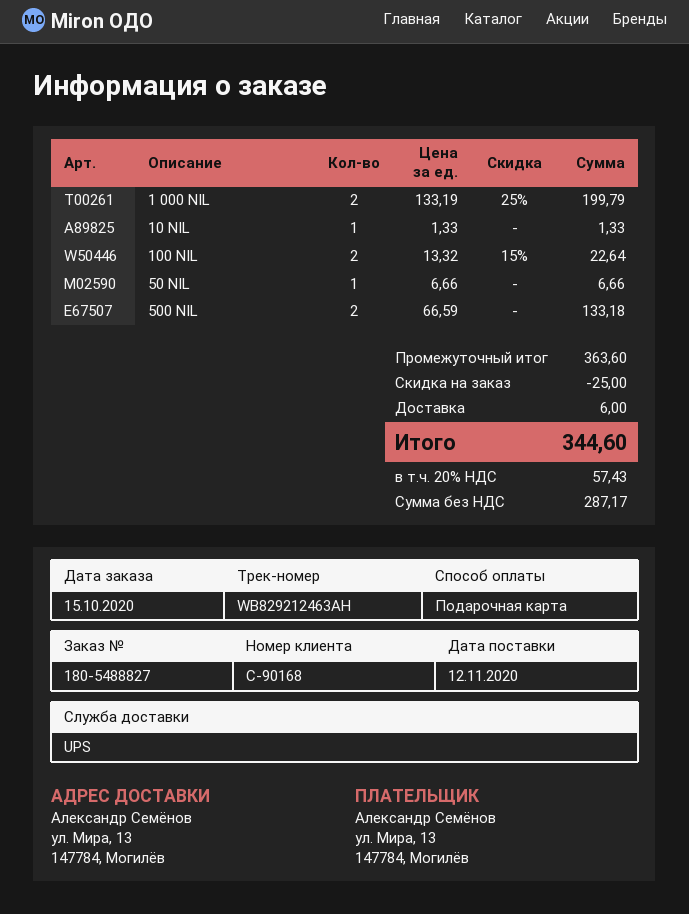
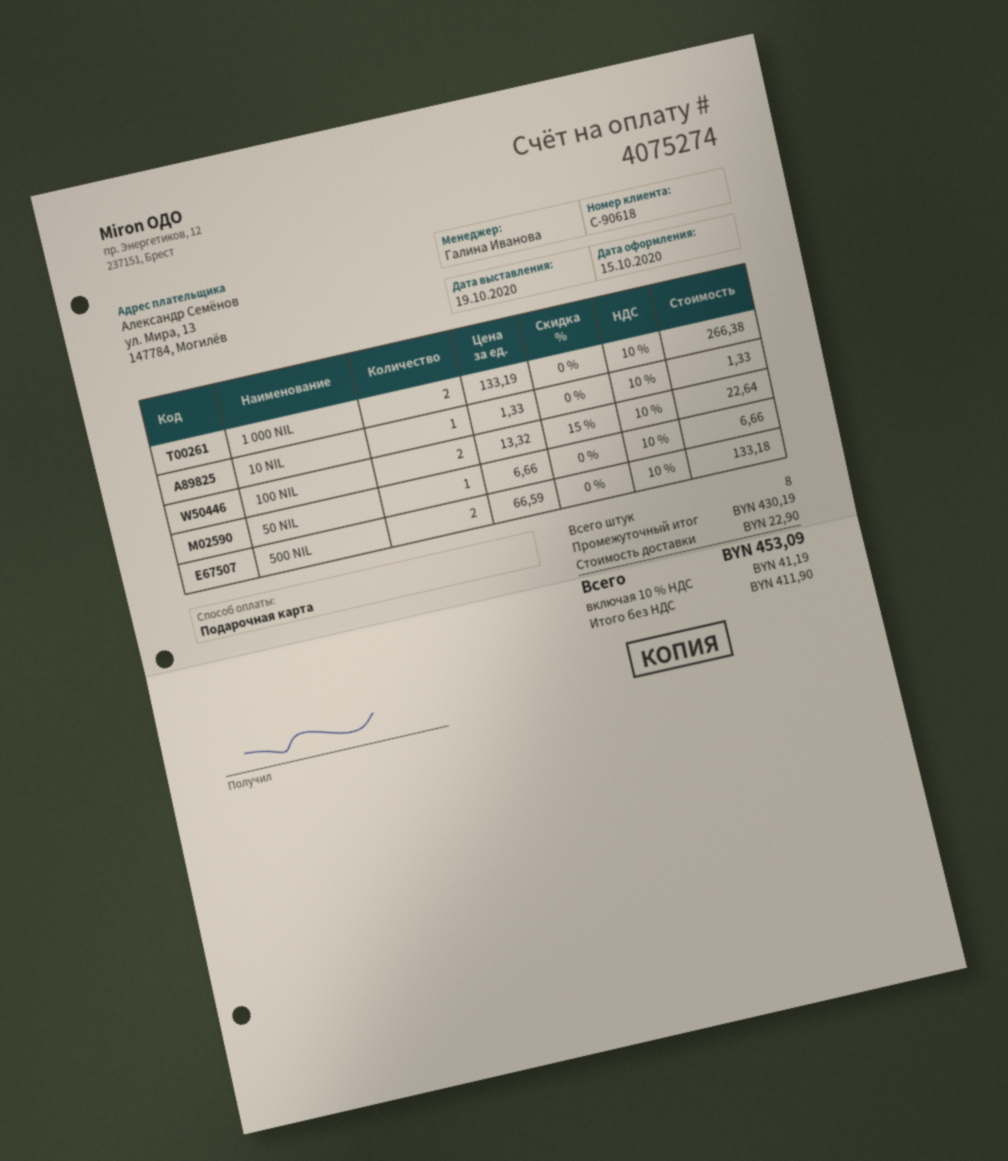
customer number: C-90168 -> C-90618
1 000 NIL: 2 x 133.19 - 25% = 199.79 -> 2 x 133.19 = 266.38
subtotal: 363.60 -> 430.19
discount: 25.00 -> none
shipping: 6.00 -> 22.90
net: 287.17 -> 411.90
tax: 20% = 57.43 -> 10% = 41.19
total: 344.60 -> 453.09

